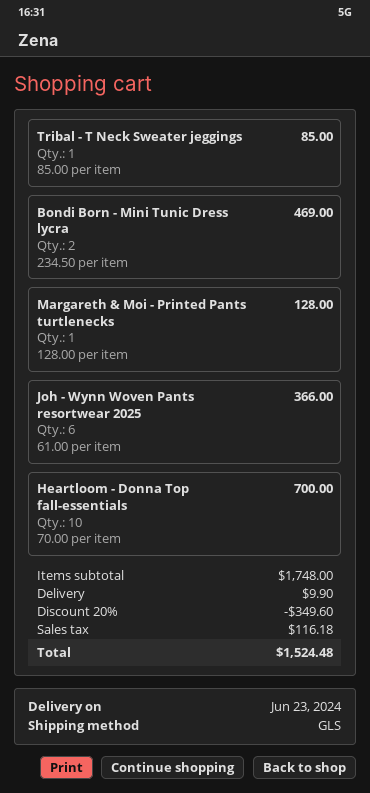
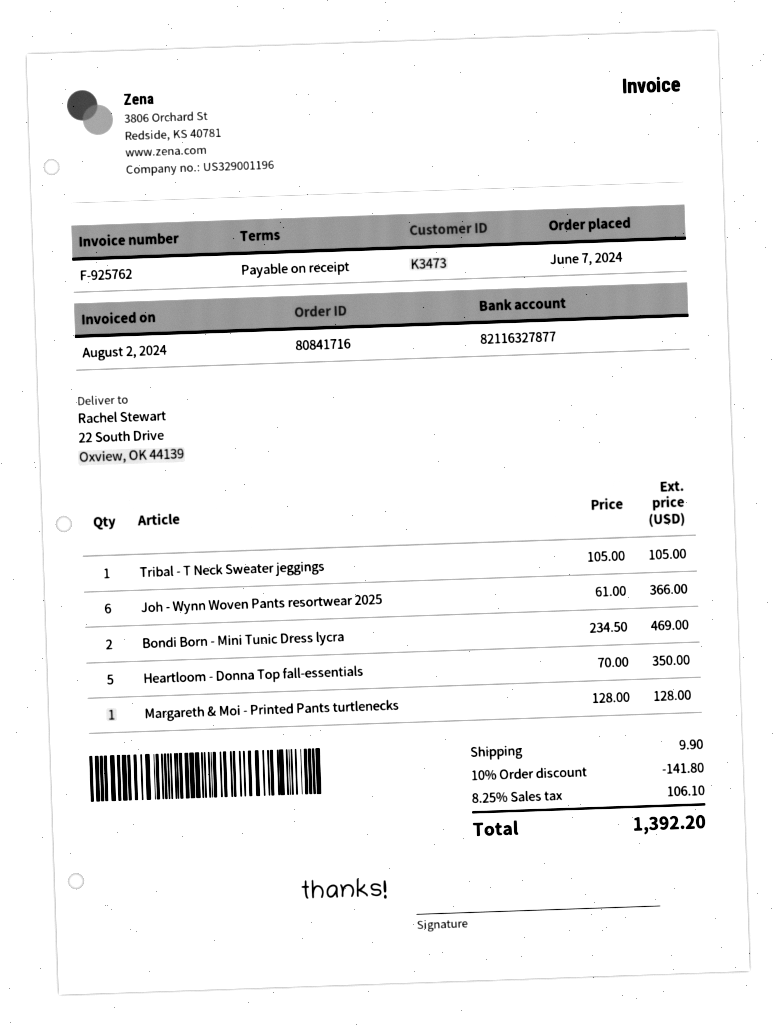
Tribal - T Neck Sweater jeggings: 1 x 85.00 = 85.00 -> 1 x 105.00 = 105.00
Heartloom - Donna Top fall-essentials: 10 x 70.00 = 700.00 -> 5 x 70.00 = 350.00
discount: 20% = 349.60 -> 10% = 141.80
tax: 116.18 -> 106.10
total: 1524.48 -> 1392.20

